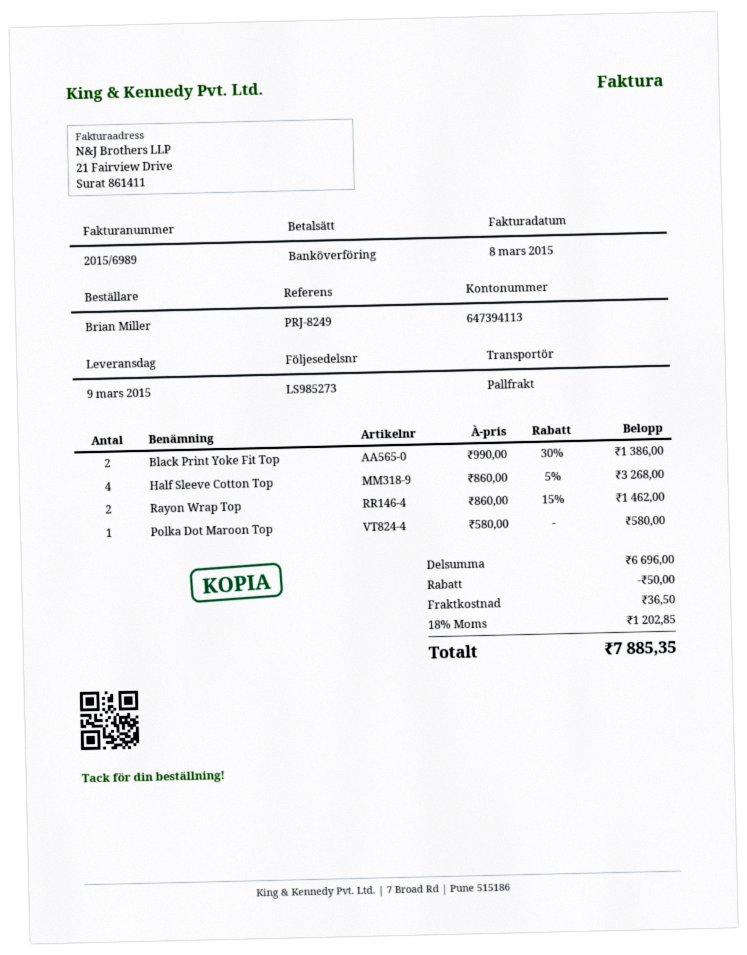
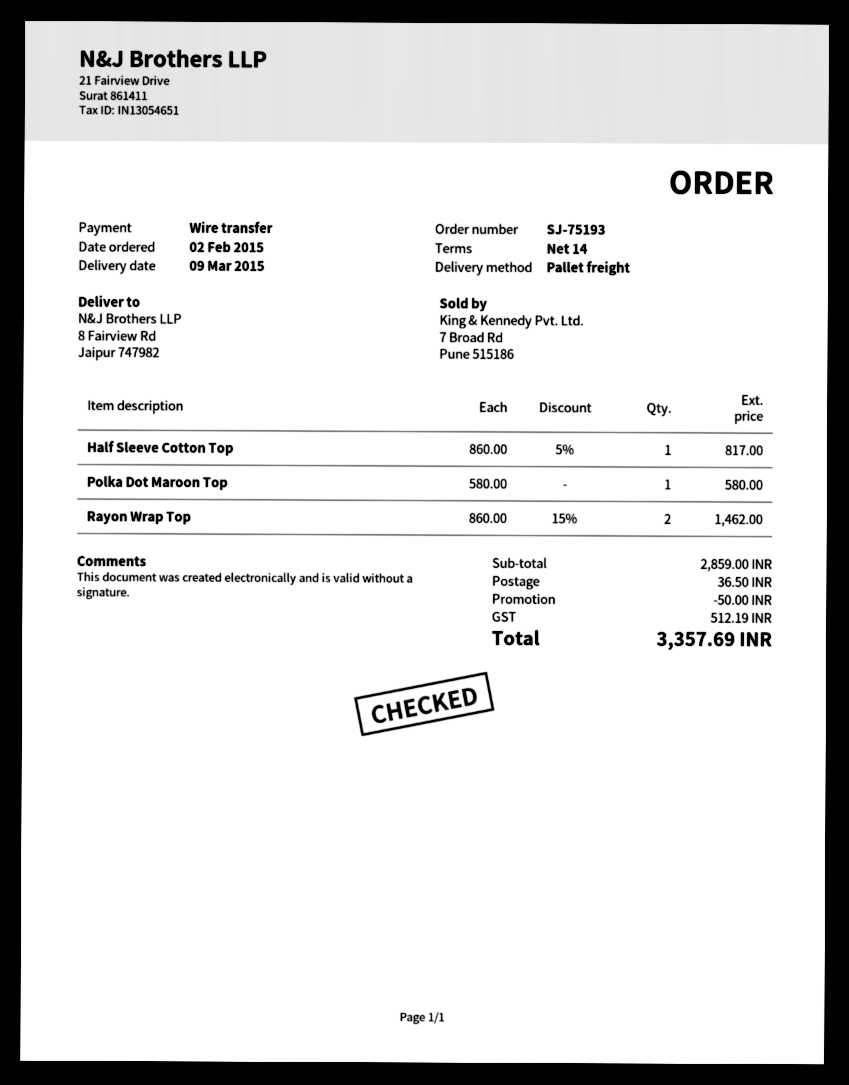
Black Print Yoke Fit Top: 2 x 990.00 - 30% = 1386.00 -> none
Half Sleeve Cotton Top: 4 x 860.00 - 5% = 3268.00 -> 1 x 860.00 - 5% = 817.00
subtotal: 6696.00 -> 2859.00
tax: 1202.85 -> 512.19
total: 7885.35 -> 3357.69

